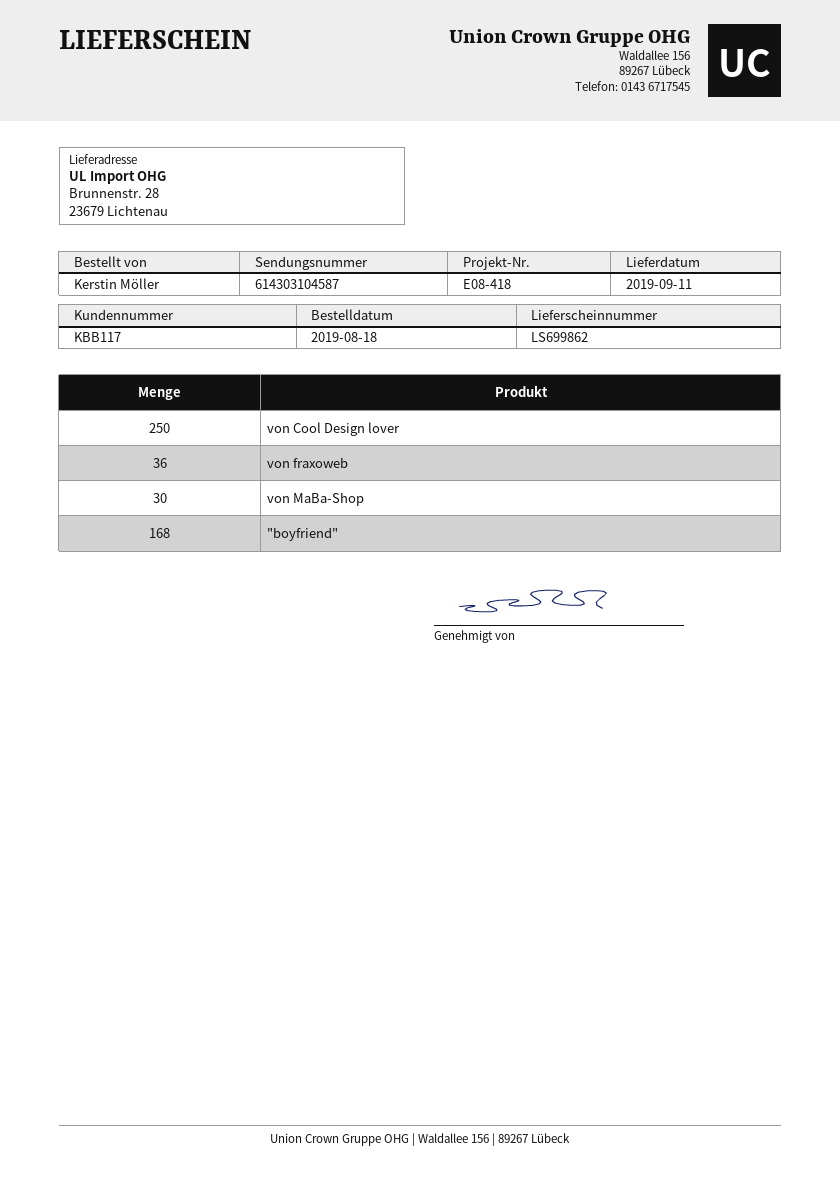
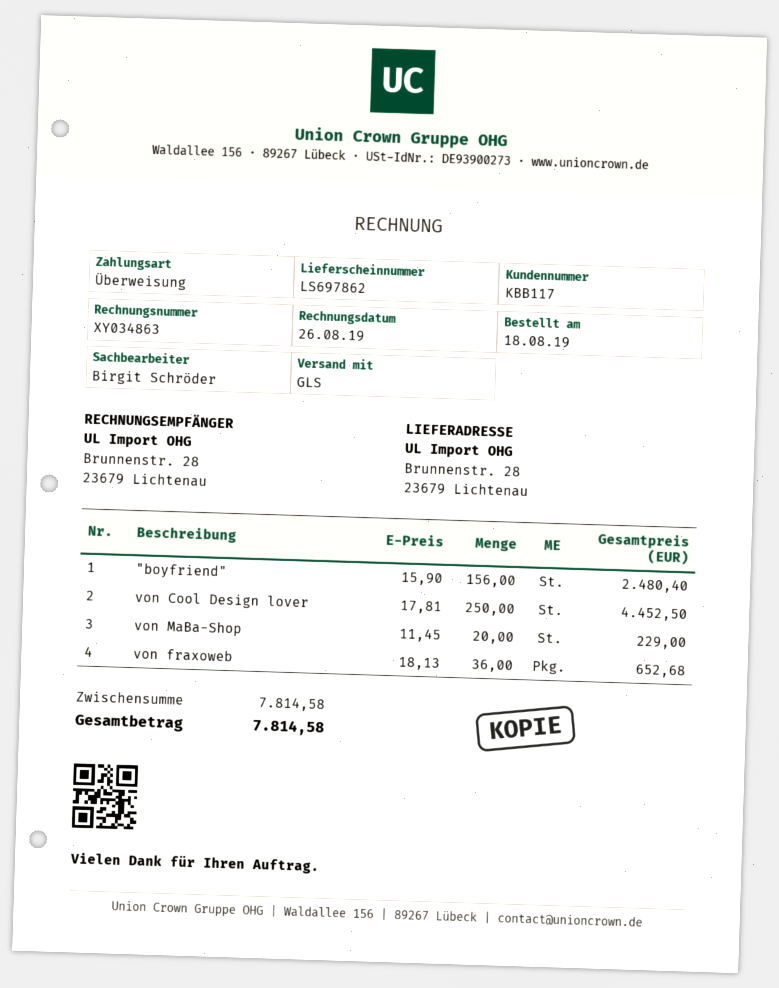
delivery note number: LS699862 -> LS697862
von MaBa-Shop: 30 -> 20
"boyfriend": 168 -> 156

